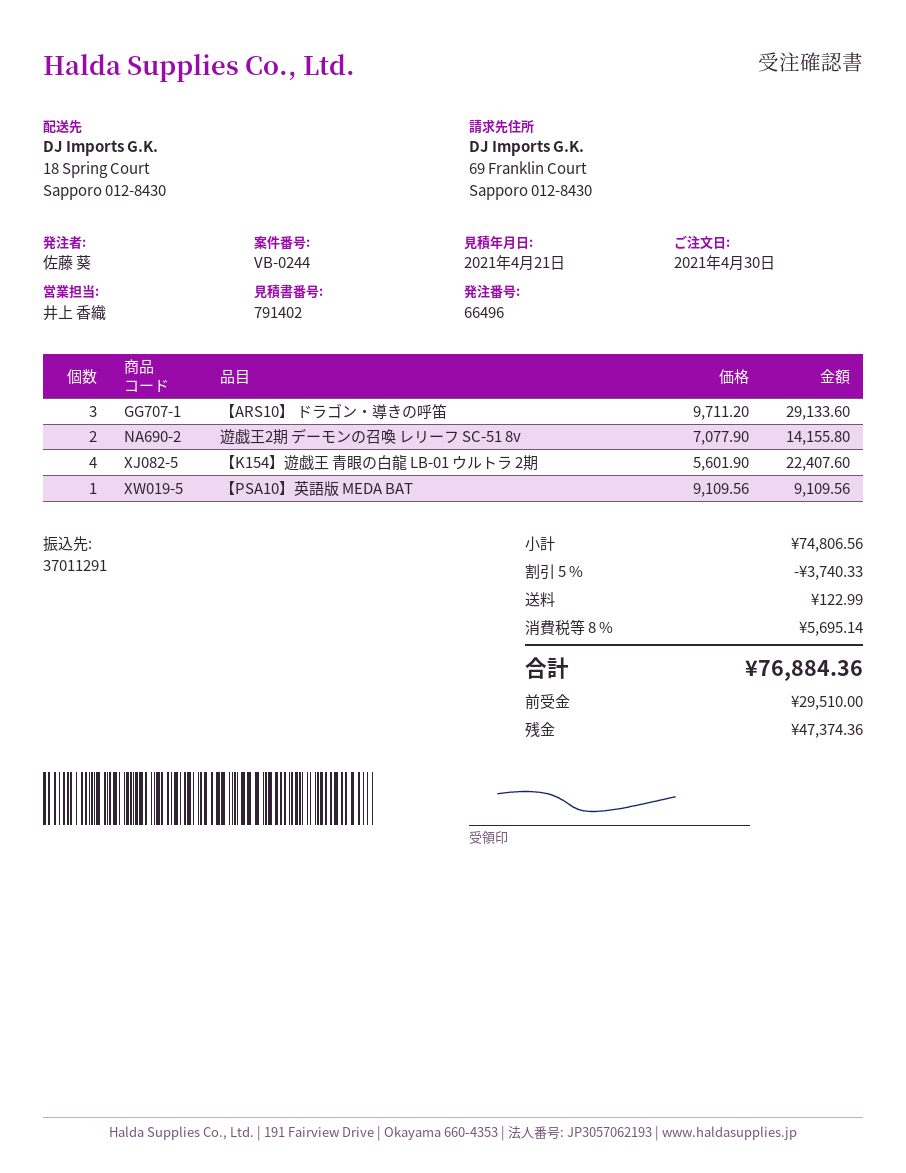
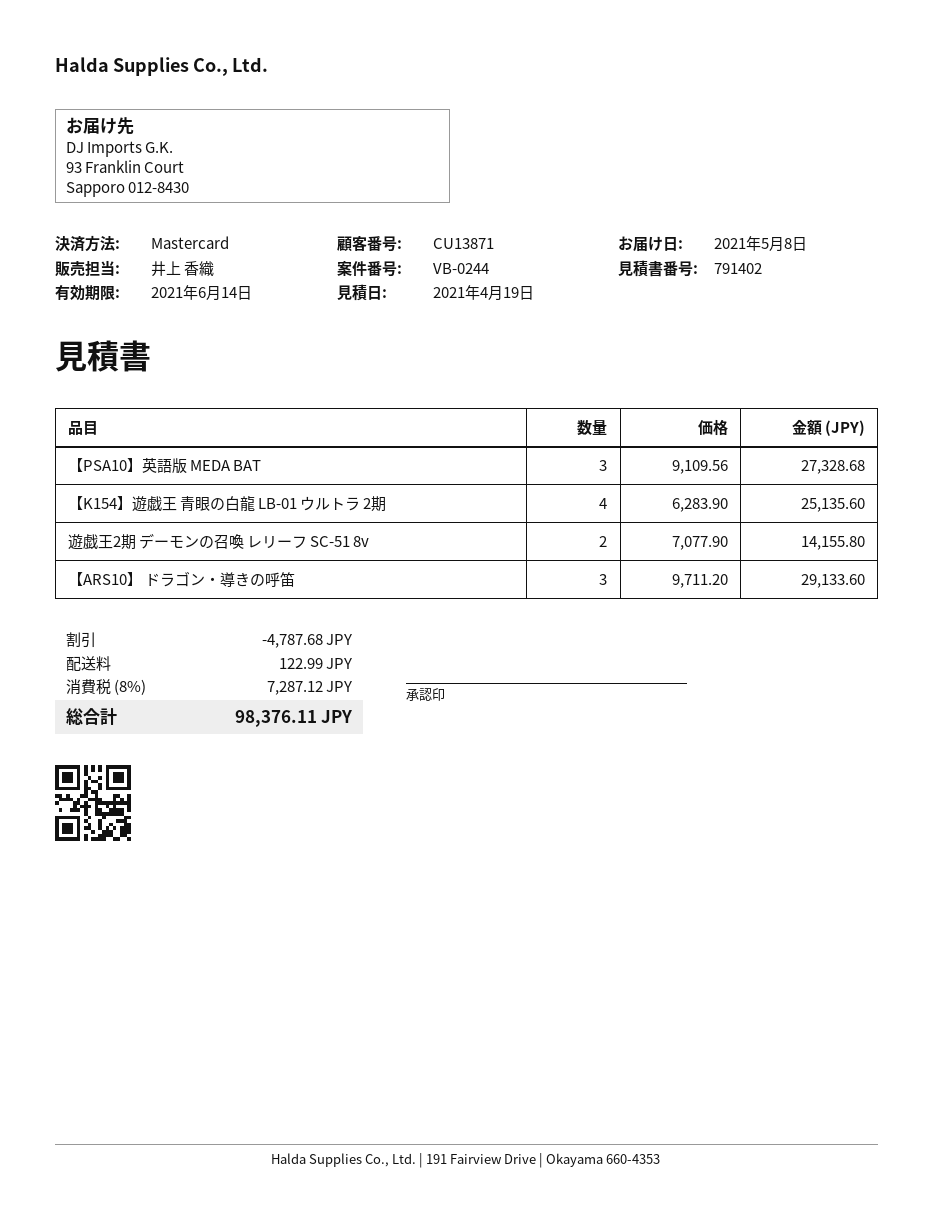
quote date: 2021-04-21 -> 2021-04-19
ship to: 18 Spring Court, Sapporo 012-8430 -> 93 Franklin Court, Sapporo 012-8430
【K154】遊戯王 青眼の白龍 LB-01 ウルトラ 2期: 4 x 5601.90 = 22407.60 -> 4 x 6283.90 = 25135.60
【PSA10】英語版 MEDA BAT: 1 x 9109.56 = 9109.56 -> 3 x 9109.56 = 27328.68
discount: 3740.33 -> 4787.68
tax: 8% = 5695.14 -> 8% = 7287.12
total: 76884.36 -> 98376.11

